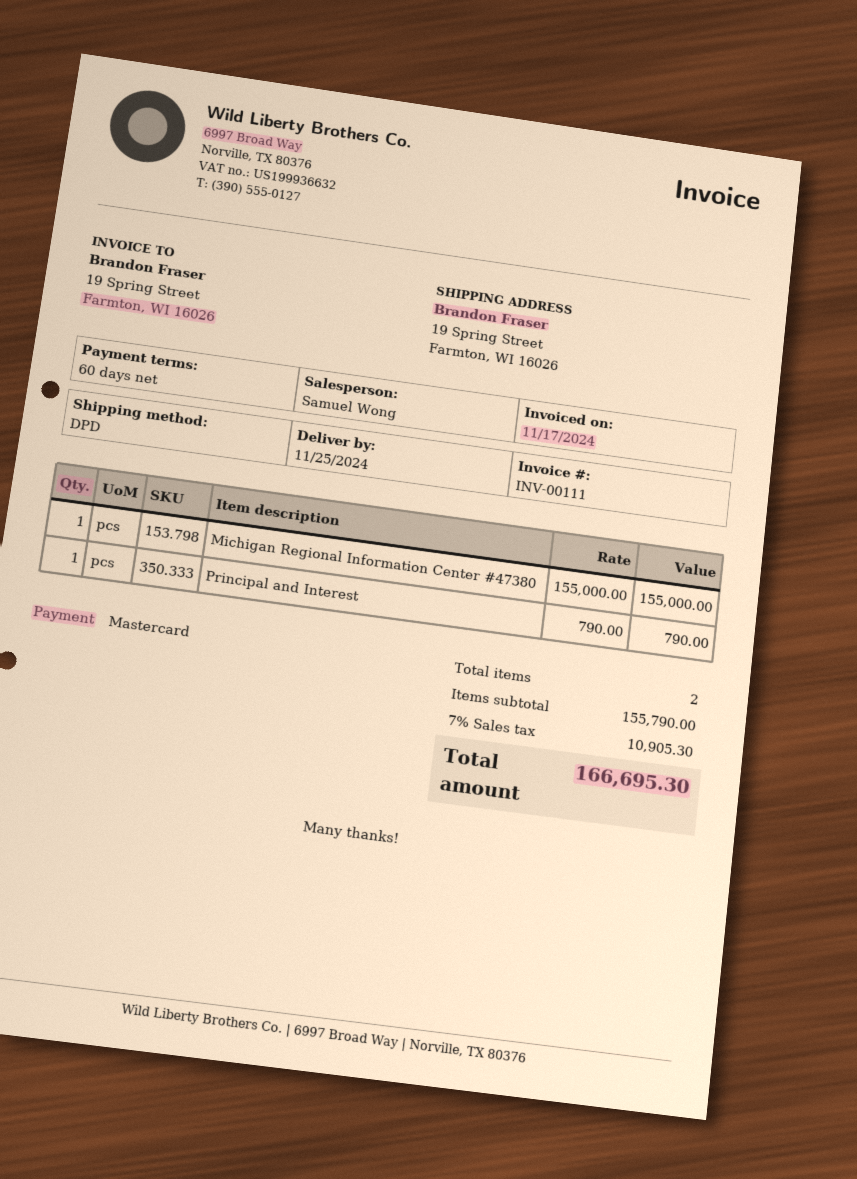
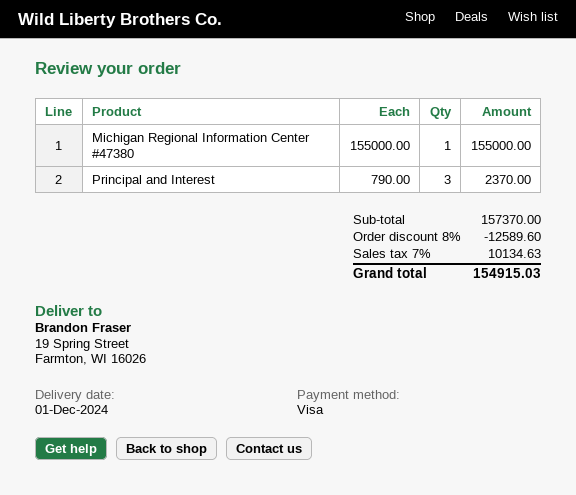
delivery date: 2024-11-25 -> 2024-12-01
payment method: Mastercard -> Visa
Principal and Interest: 1 x 790.00 = 790.00 -> 3 x 790.00 = 2370.00
subtotal: 155790.00 -> 157370.00
discount: none -> 8% = 12589.60
tax: 7% = 10905.30 -> 7% = 10134.63
total: 166695.30 -> 154915.03

